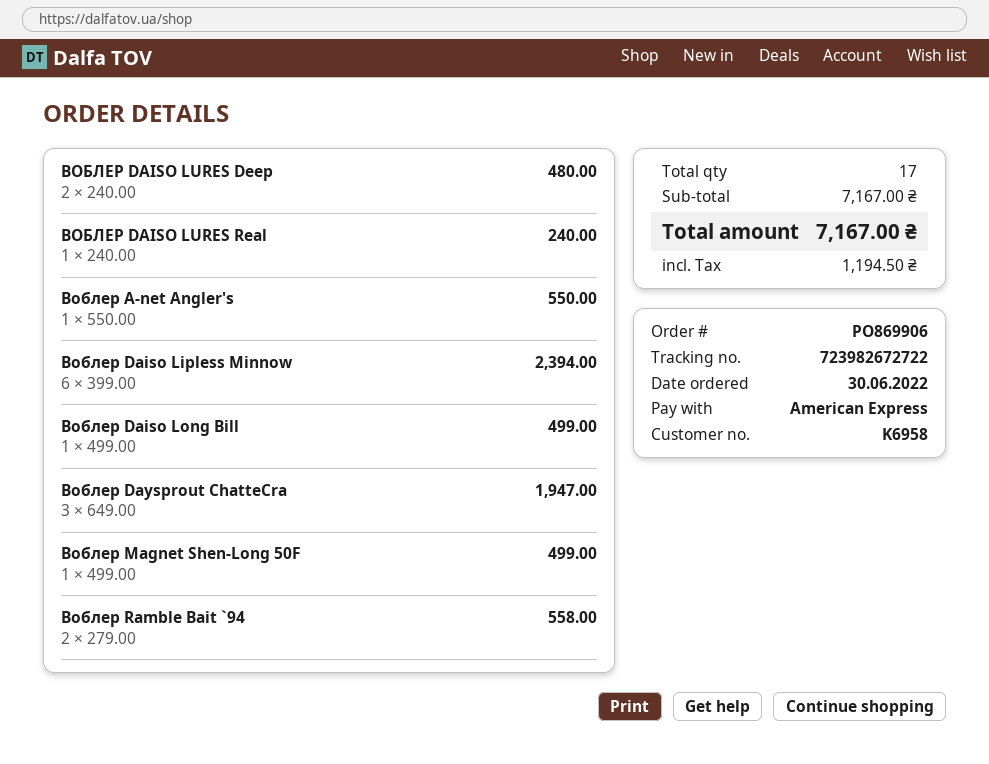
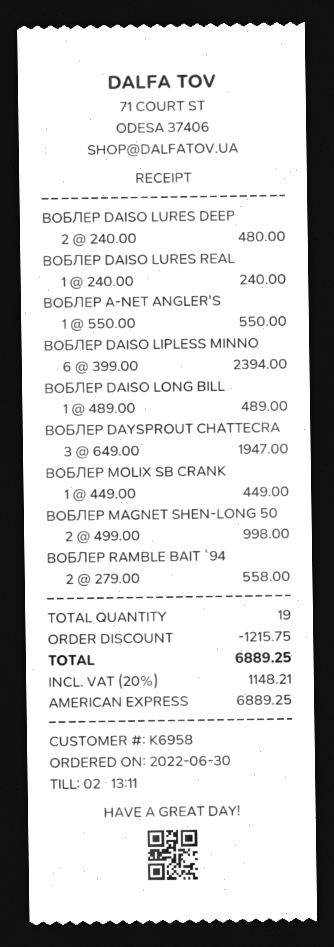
Воблер Daiso Long Bill: 1 x 499.00 = 499.00 -> 1 x 489.00 = 489.00
Воблер Magnet Shen-Long 50F: 1 x 499.00 = 499.00 -> 2 x 499.00 = 998.00
ВОБЛЕР MOLIX SB CRANK: none -> 1 x 449.00 = 449.00
total quantity: 17 -> 19
discount: none -> 1215.75
tax: 1194.50 -> 1148.21
total: 7167.00 -> 6889.25

